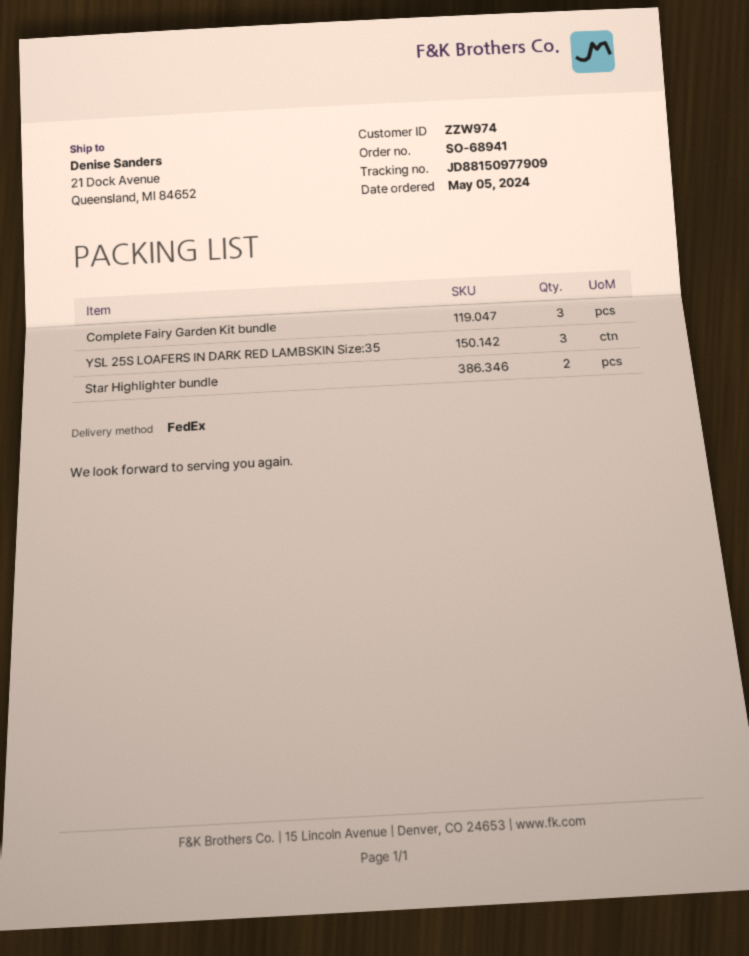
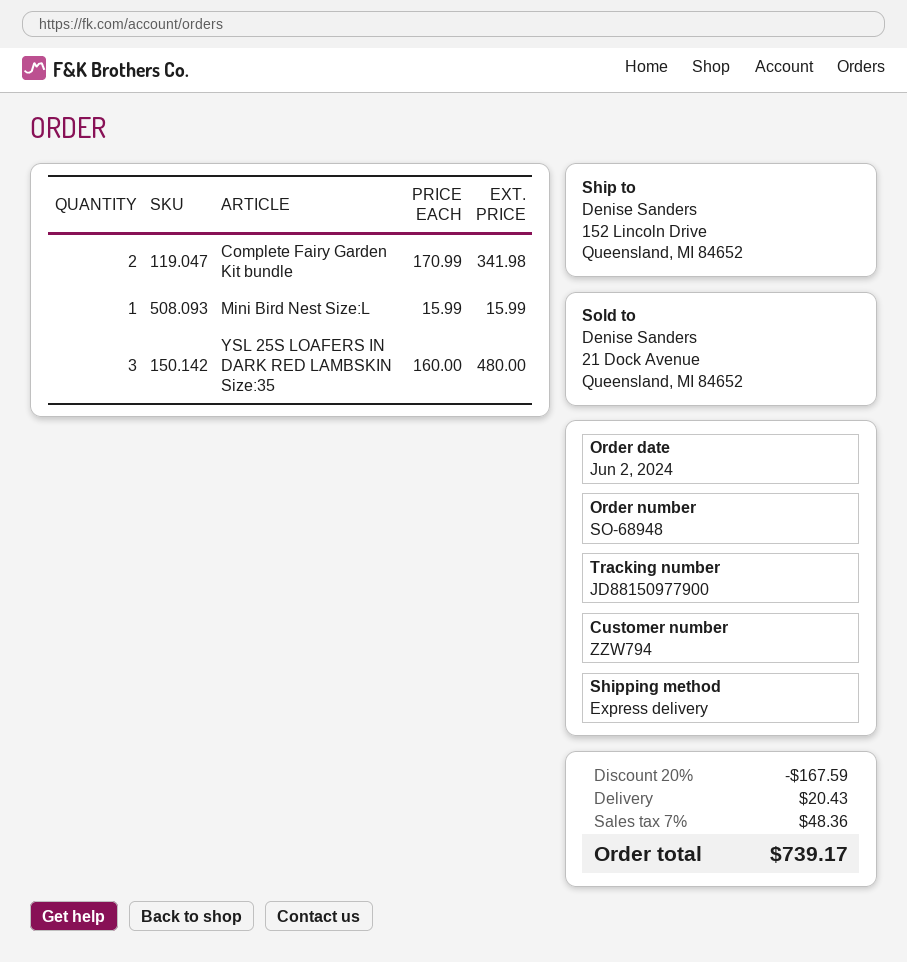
order number: SO-68941 -> SO-68948
order date: 2024-05-05 -> 2024-06-02
customer number: ZZW974 -> ZZW794
shipping method: FedEx -> express
tracking number: JD88150977909 -> JD88150977900
ship to: 21 Dock Avenue, Queensland, MI 84652 -> 152 Lincoln Drive, Queensland, MI 84652
Complete Fairy Garden Kit bundle: 3 -> 2
Star Highlighter bundle: 2 -> none
Mini Bird Nest Size:L: none -> 1

